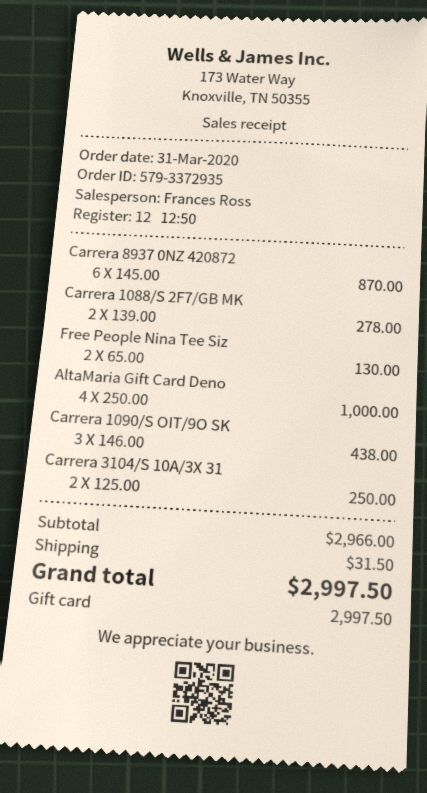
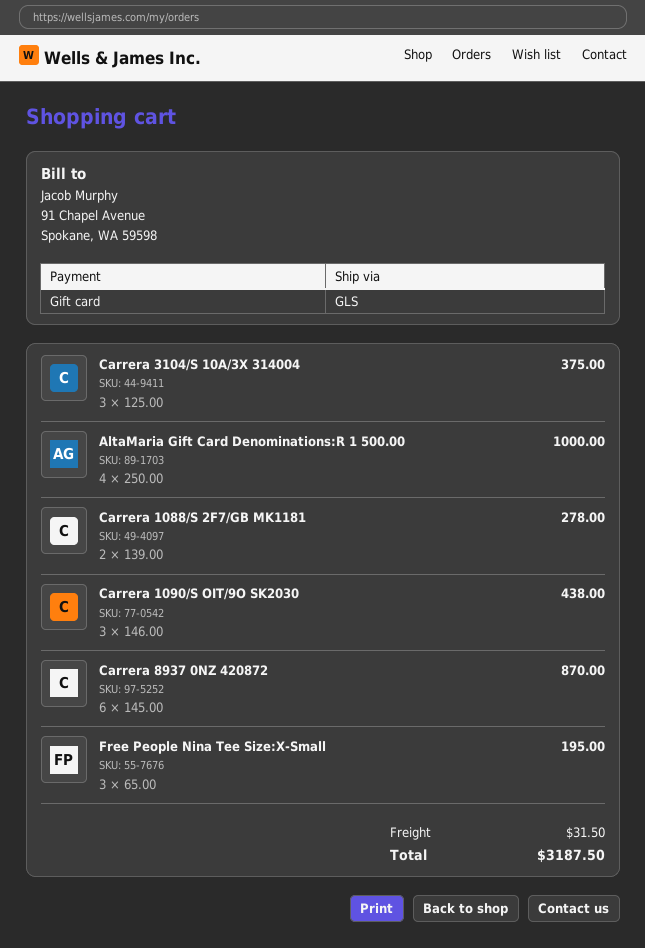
Free People Nina Tee Siz: 2 x 65.00 = 130.00 -> 3 x 65.00 = 195.00
Carrera 3104/S 10A/3X 31: 2 x 125.00 = 250.00 -> 3 x 125.00 = 375.00
total: 2997.50 -> 3187.50

